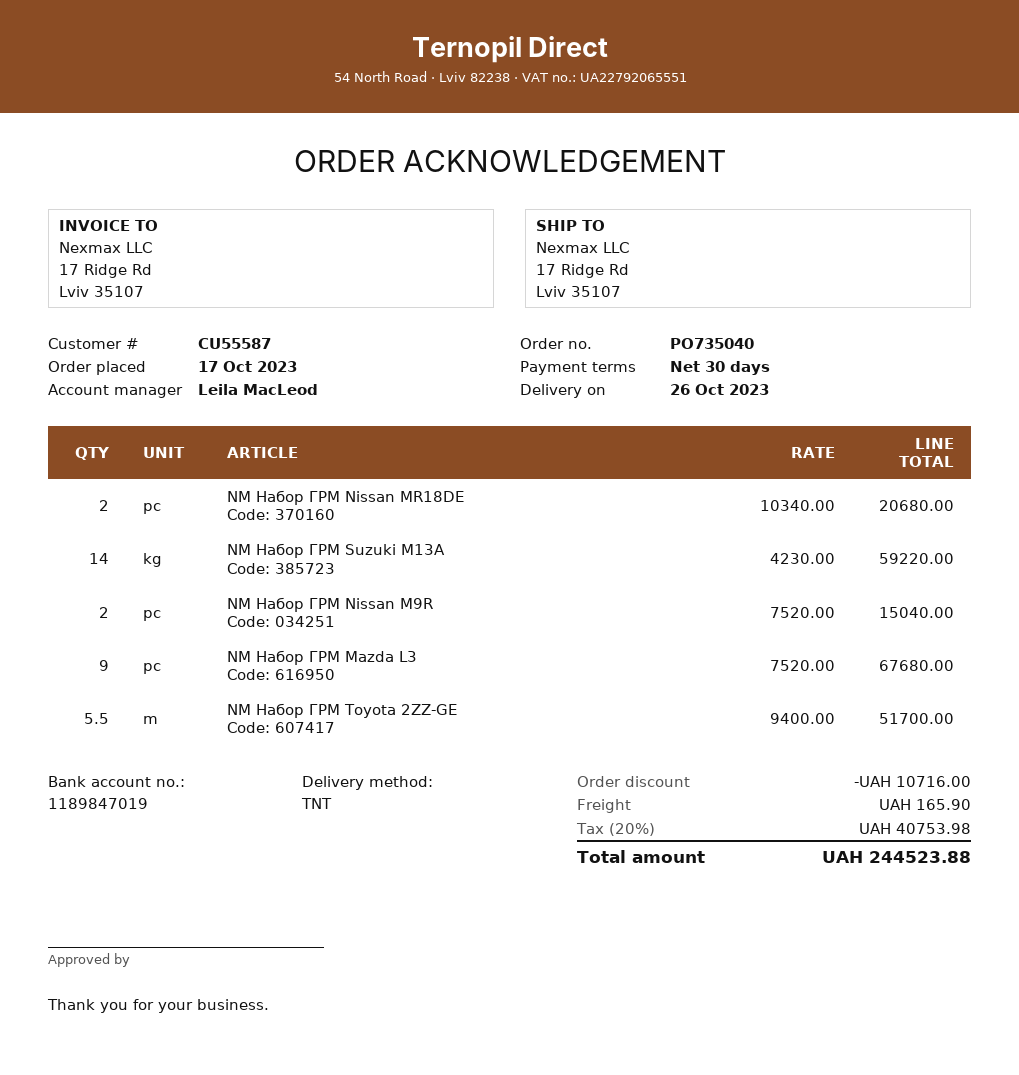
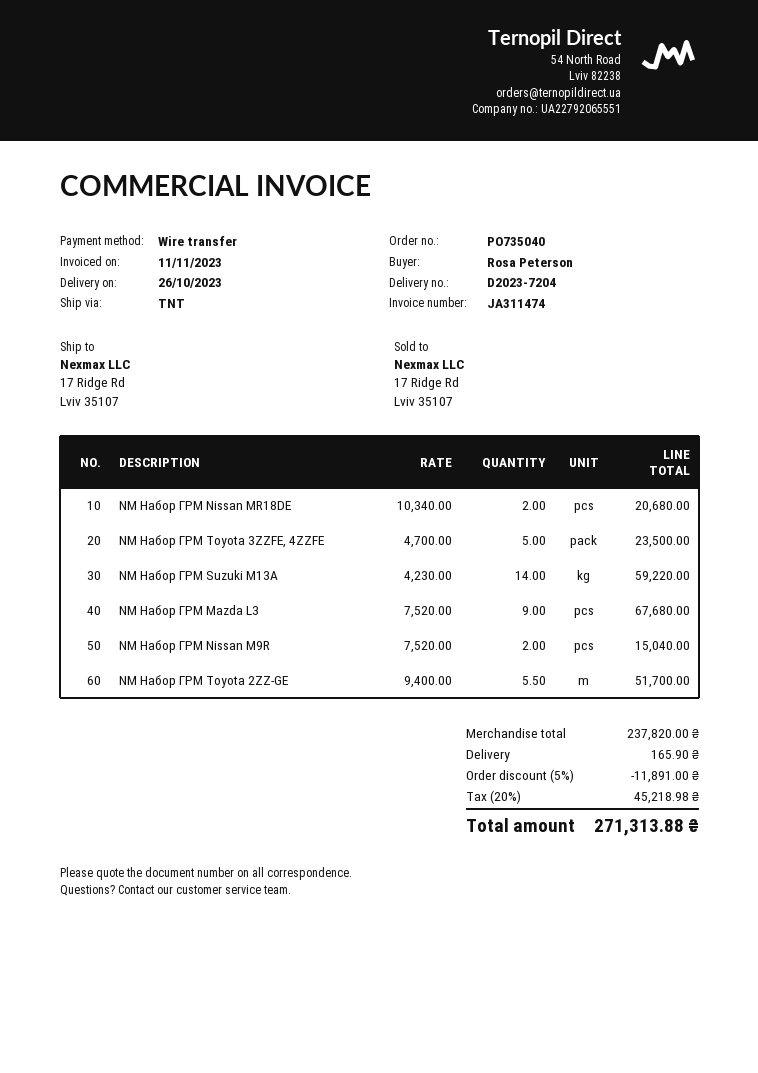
NM Набор ГРМ Toyota 3ZZFE, 4ZZFE: none -> 5 x 4700.00 = 23500.00
discount: 10716.00 -> 11891.00
tax: 20% = 40753.98 -> 20% = 45218.98
total: 244523.88 -> 271313.88

